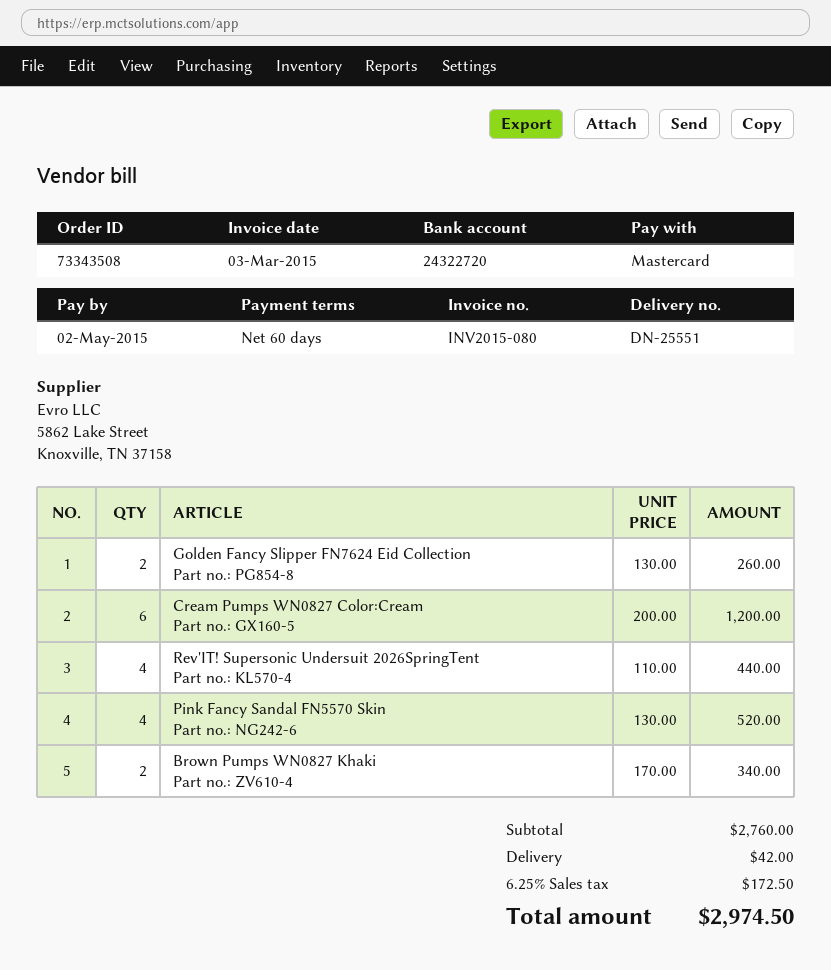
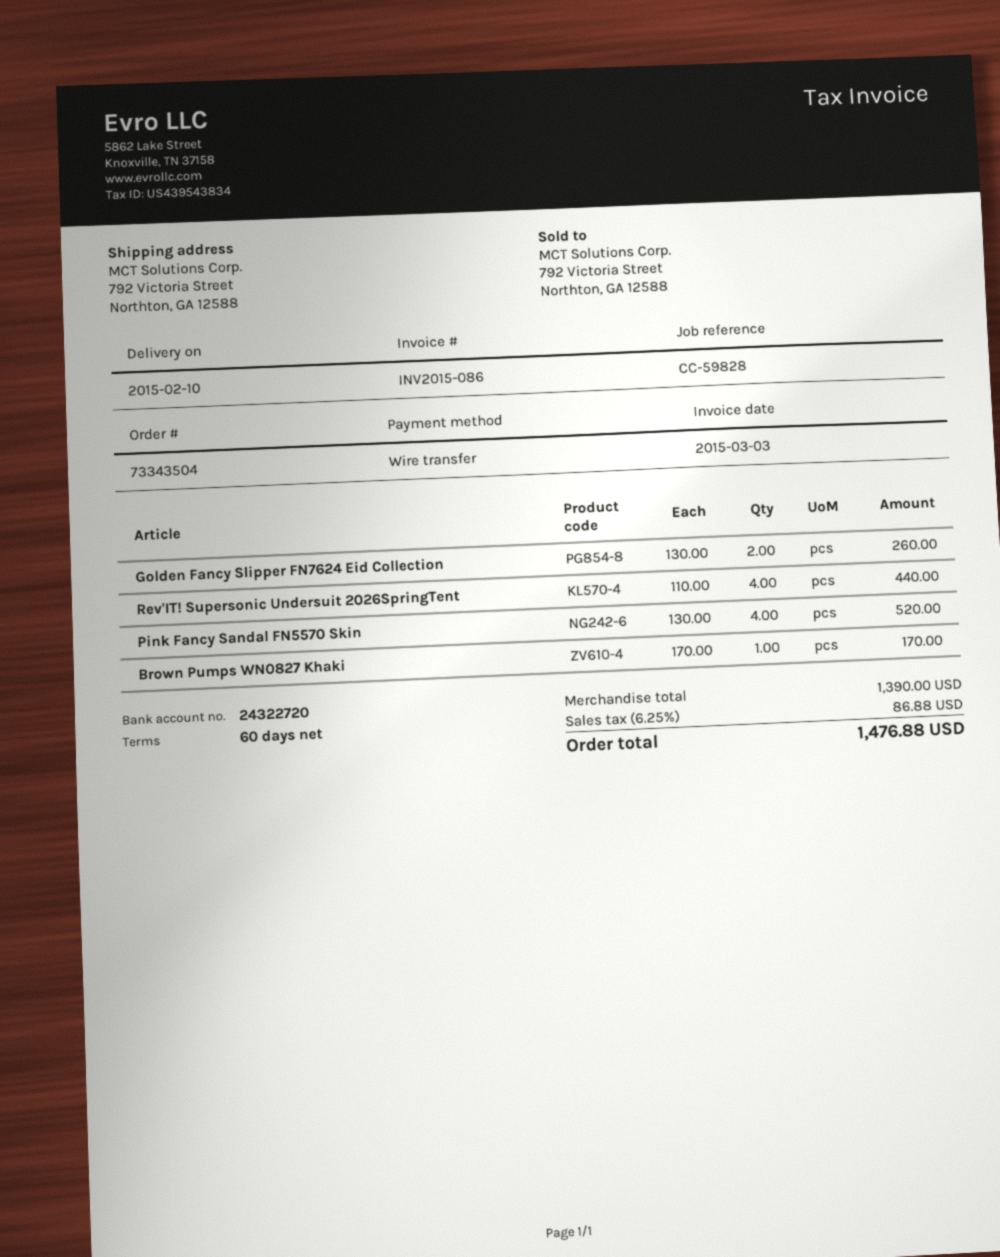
order number: 73343508 -> 73343504
invoice number: INV2015-080 -> INV2015-086
payment method: Mastercard -> bank transfer
Cream Pumps WN0827 Color:Cream: 6 x 200.00 = 1200.00 -> none
Brown Pumps WN0827 Khaki: 2 x 170.00 = 340.00 -> 1 x 170.00 = 170.00
subtotal: 2760.00 -> 1390.00
shipping: 42.00 -> none
tax: 6.25% = 172.50 -> 6.25% = 86.88
total: 2974.50 -> 1476.88

